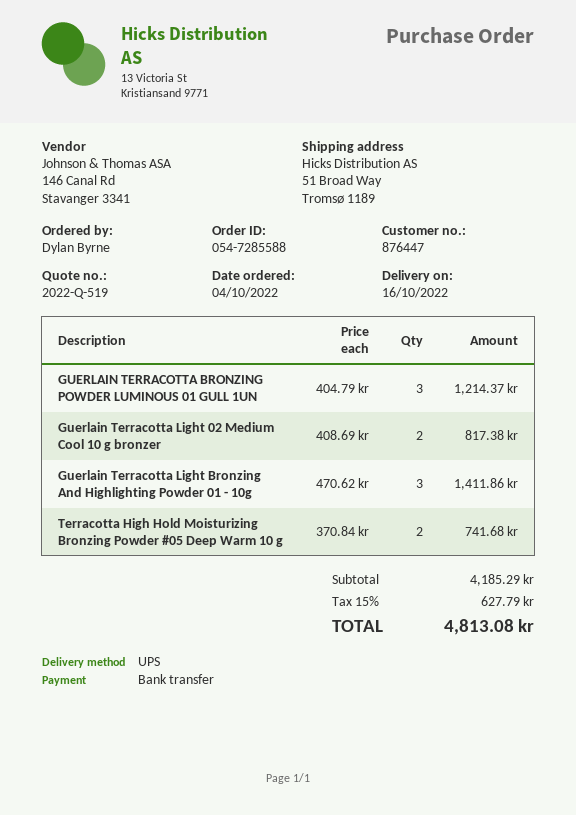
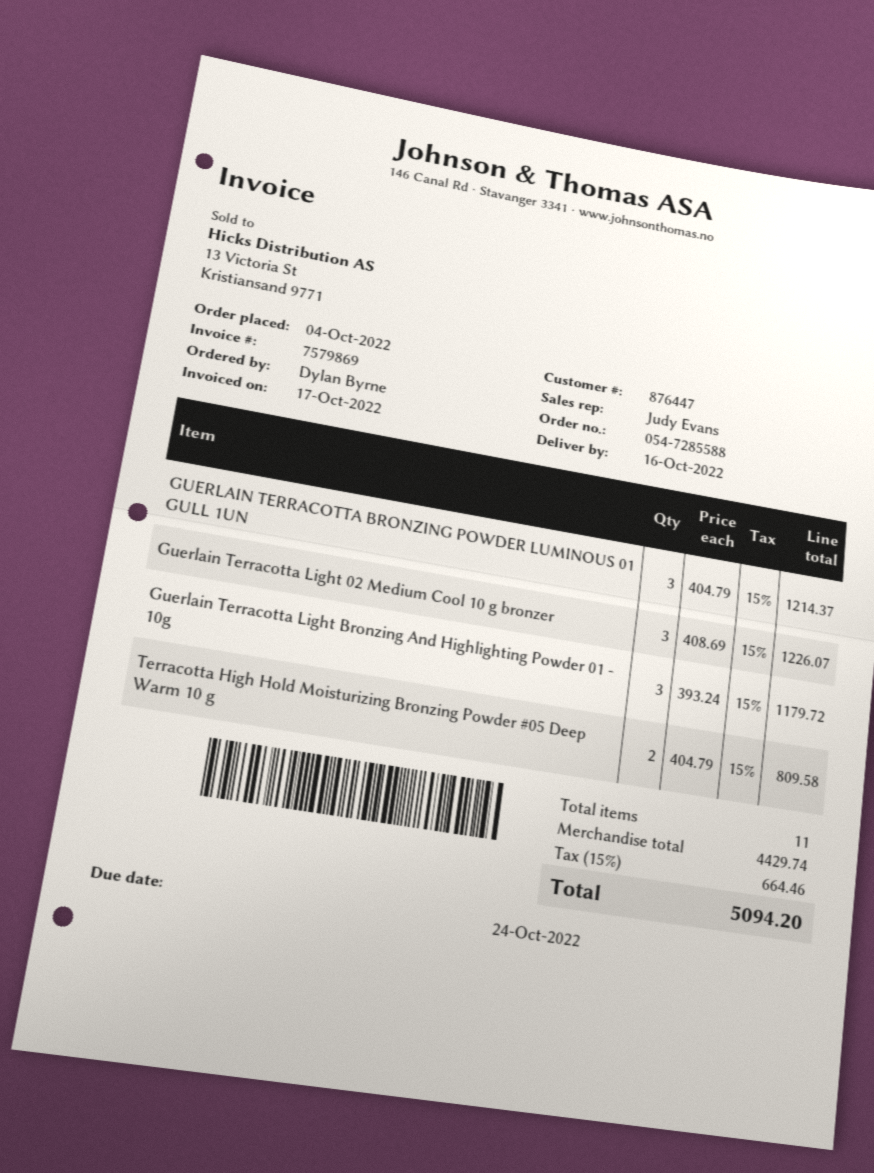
Guerlain Terracotta Light 02 Medium Cool 10 g bronzer: 2 x 408.69 = 817.38 -> 3 x 408.69 = 1226.07
Guerlain Terracotta Light Bronzing And Highlighting Powder 01 - 10g: 3 x 470.62 = 1411.86 -> 3 x 393.24 = 1179.72
Terracotta High Hold Moisturizing Bronzing Powder #05 Deep Warm 10 g: 2 x 370.84 = 741.68 -> 2 x 404.79 = 809.58
subtotal: 4185.29 -> 4429.74
tax: 15% = 627.79 -> 15% = 664.46
total: 4813.08 -> 5094.20

